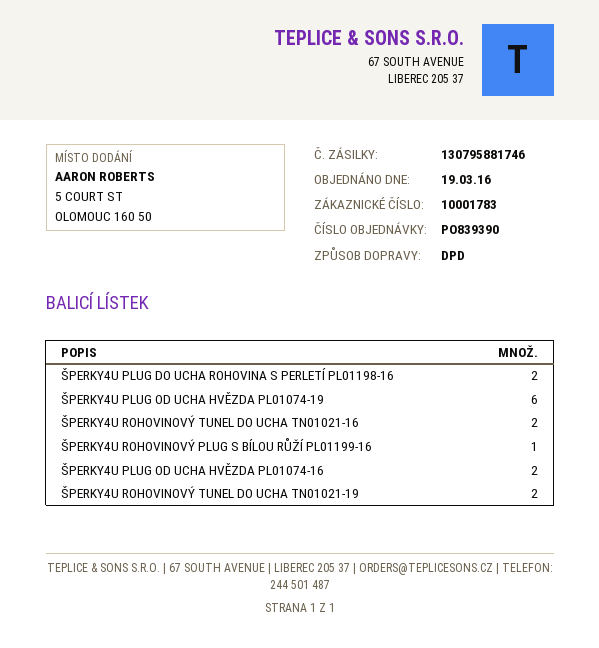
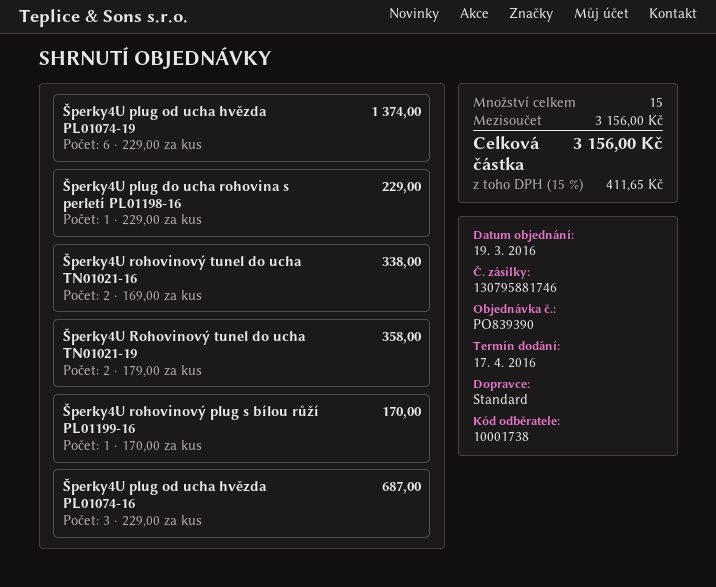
customer number: 10001783 -> 10001738
shipping method: DPD -> standard
ŠPERKY4U PLUG DO UCHA ROHOVINA S PERLETÍ PL01198-16: 2 -> 1
ŠPERKY4U PLUG OD UCHA HVĚZDA PL01074-16: 2 -> 3

